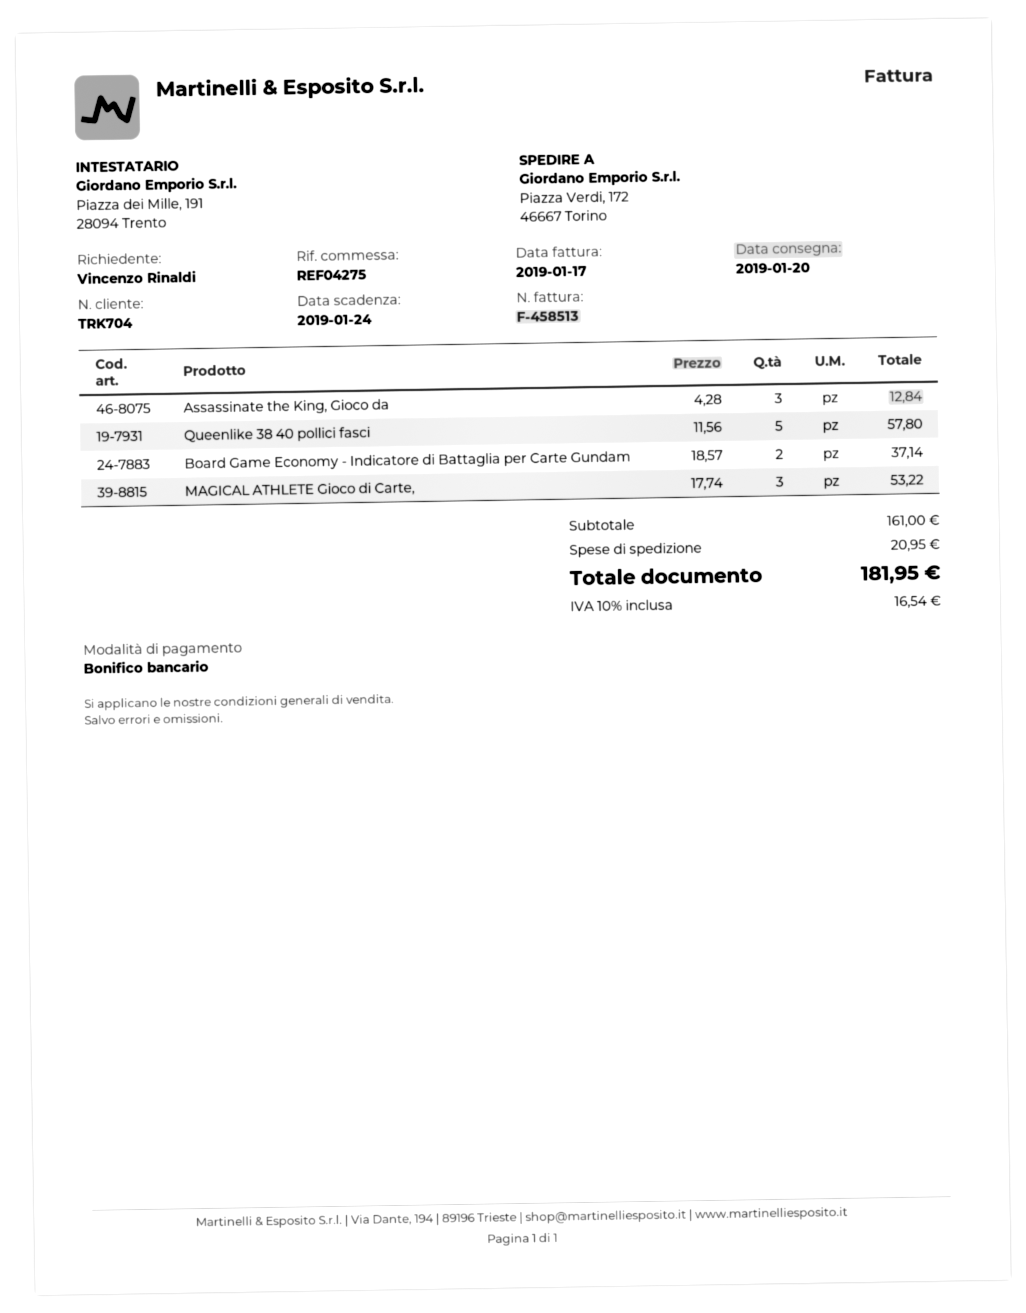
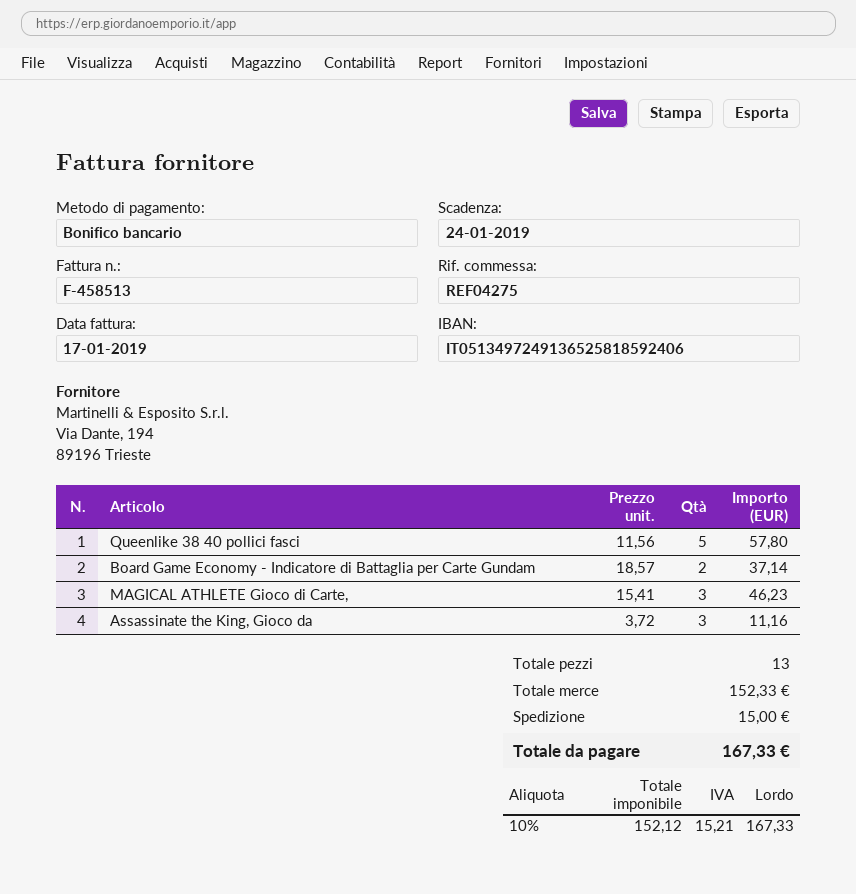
Assassinate the King, Gioco da: 3 x 4.28 = 12.84 -> 3 x 3.72 = 11.16
MAGICAL ATHLETE Gioco di Carte,: 3 x 17.74 = 53.22 -> 3 x 15.41 = 46.23
subtotal: 161.00 -> 152.33
shipping: 20.95 -> 15.00
tax: 10% = 16.54 -> 10% = 15.21
total: 181.95 -> 167.33

